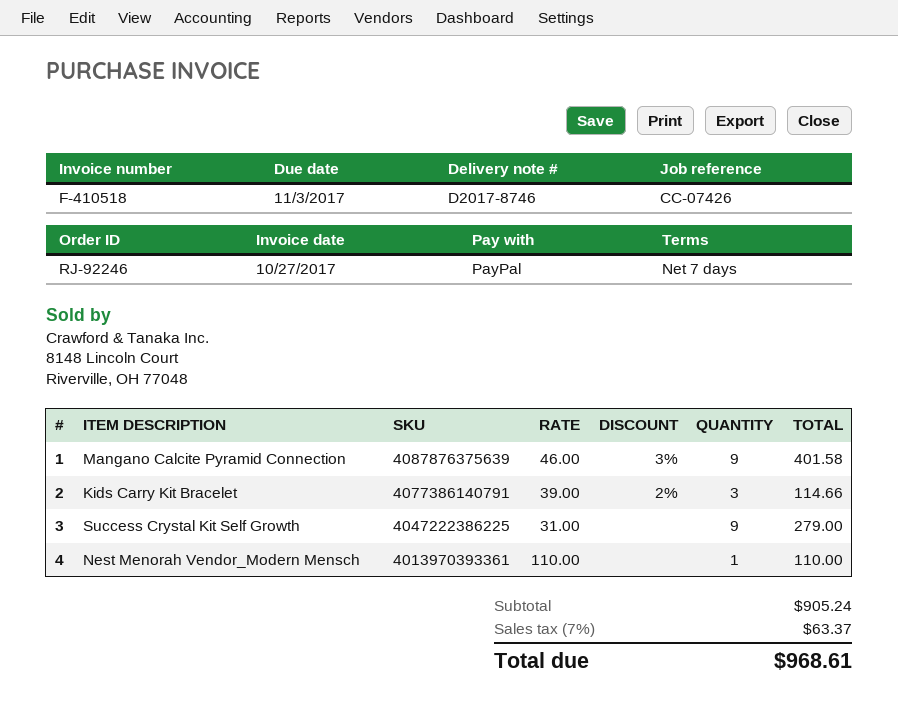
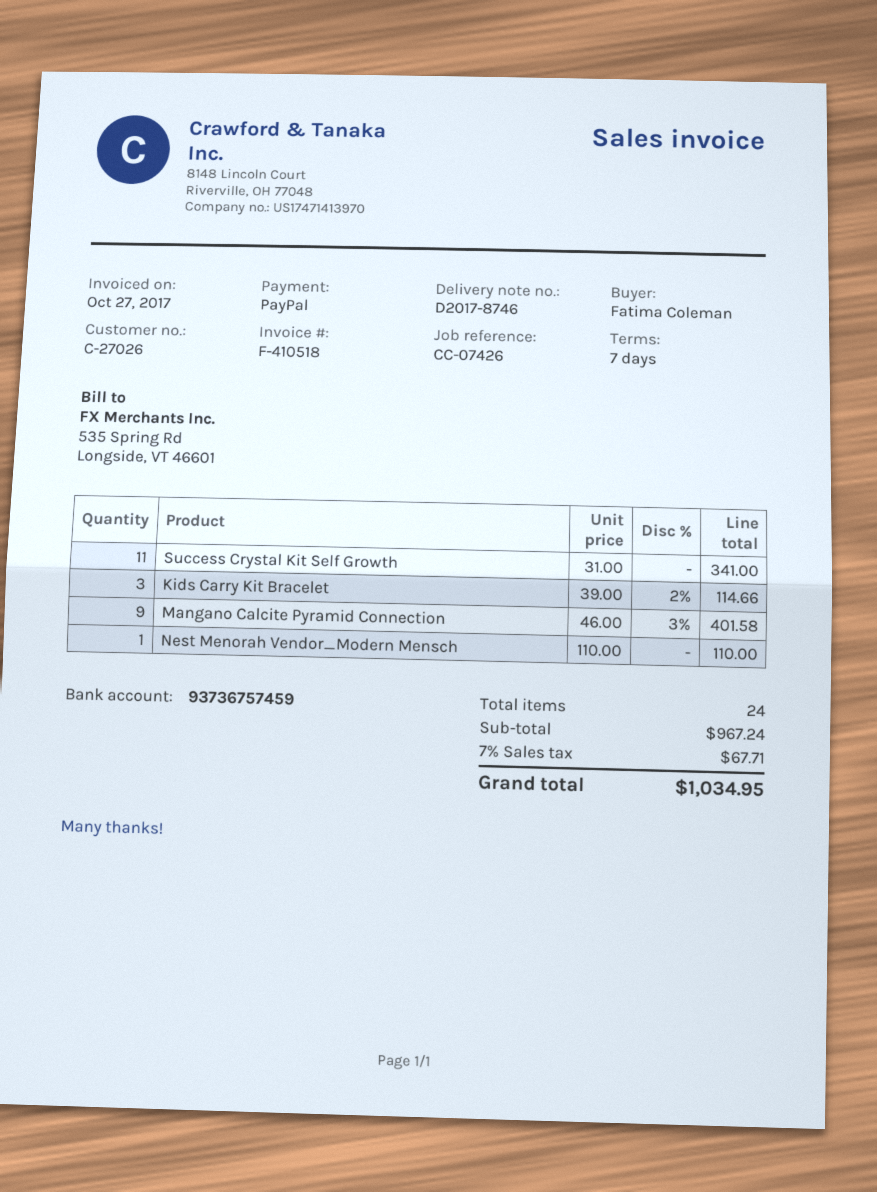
Success Crystal Kit Self Growth: 9 x 31.00 = 279.00 -> 11 x 31.00 = 341.00
subtotal: 905.24 -> 967.24
tax: 7% = 63.37 -> 7% = 67.71
total: 968.61 -> 1034.95

